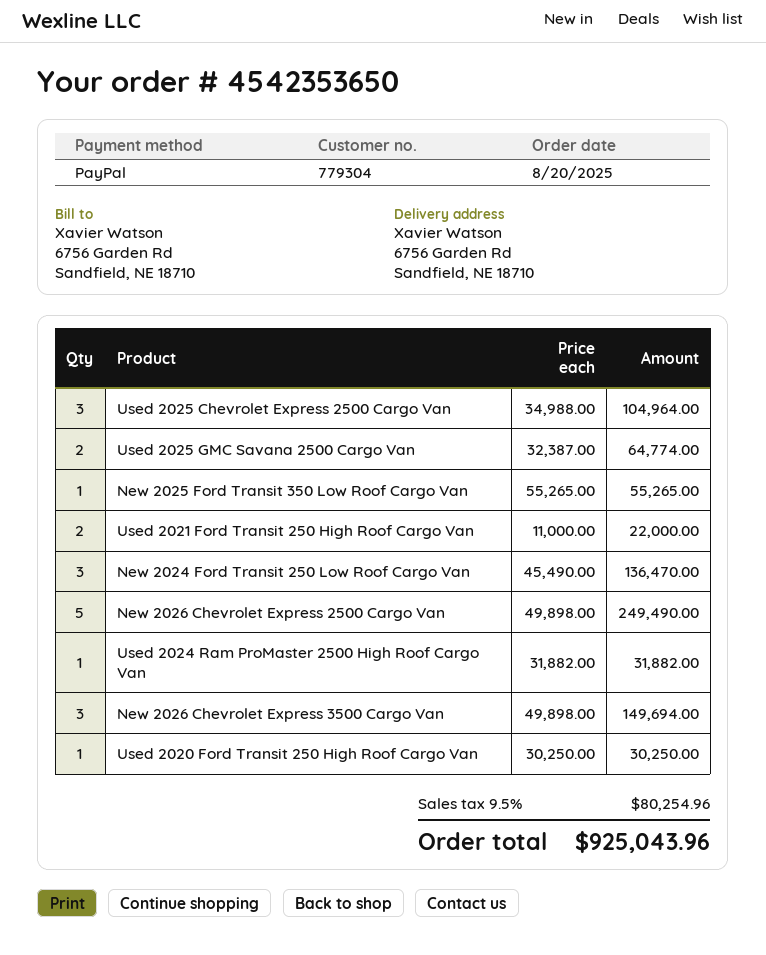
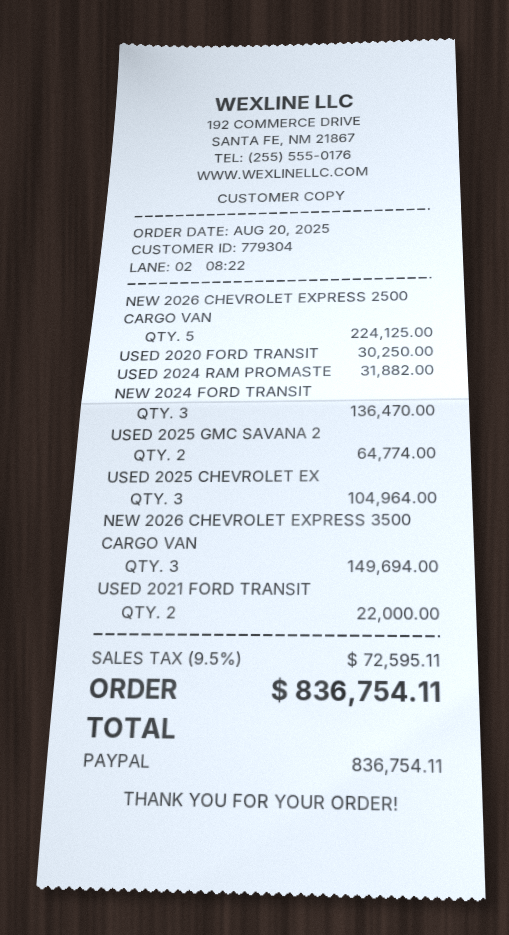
New 2025 Ford Transit 350 Low Roof Cargo Van: 1 for 55265.00 -> none
New 2026 Chevrolet Express 2500 Cargo Van: 5 for 249490.00 -> 5 for 224125.00
tax: 9.5% = 80254.96 -> 9.5% = 72595.11
total: 925043.96 -> 836754.11

